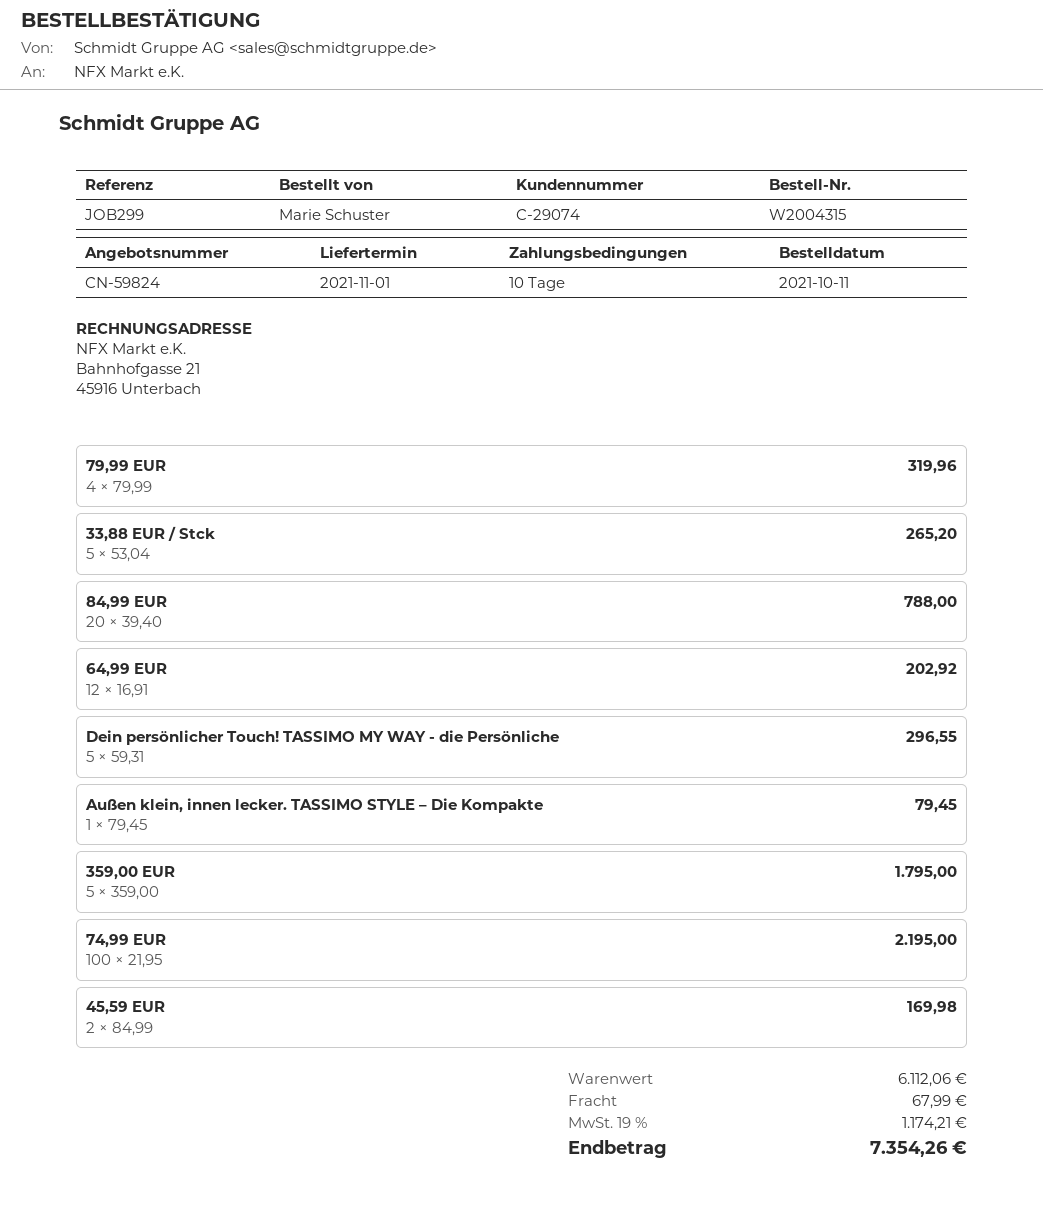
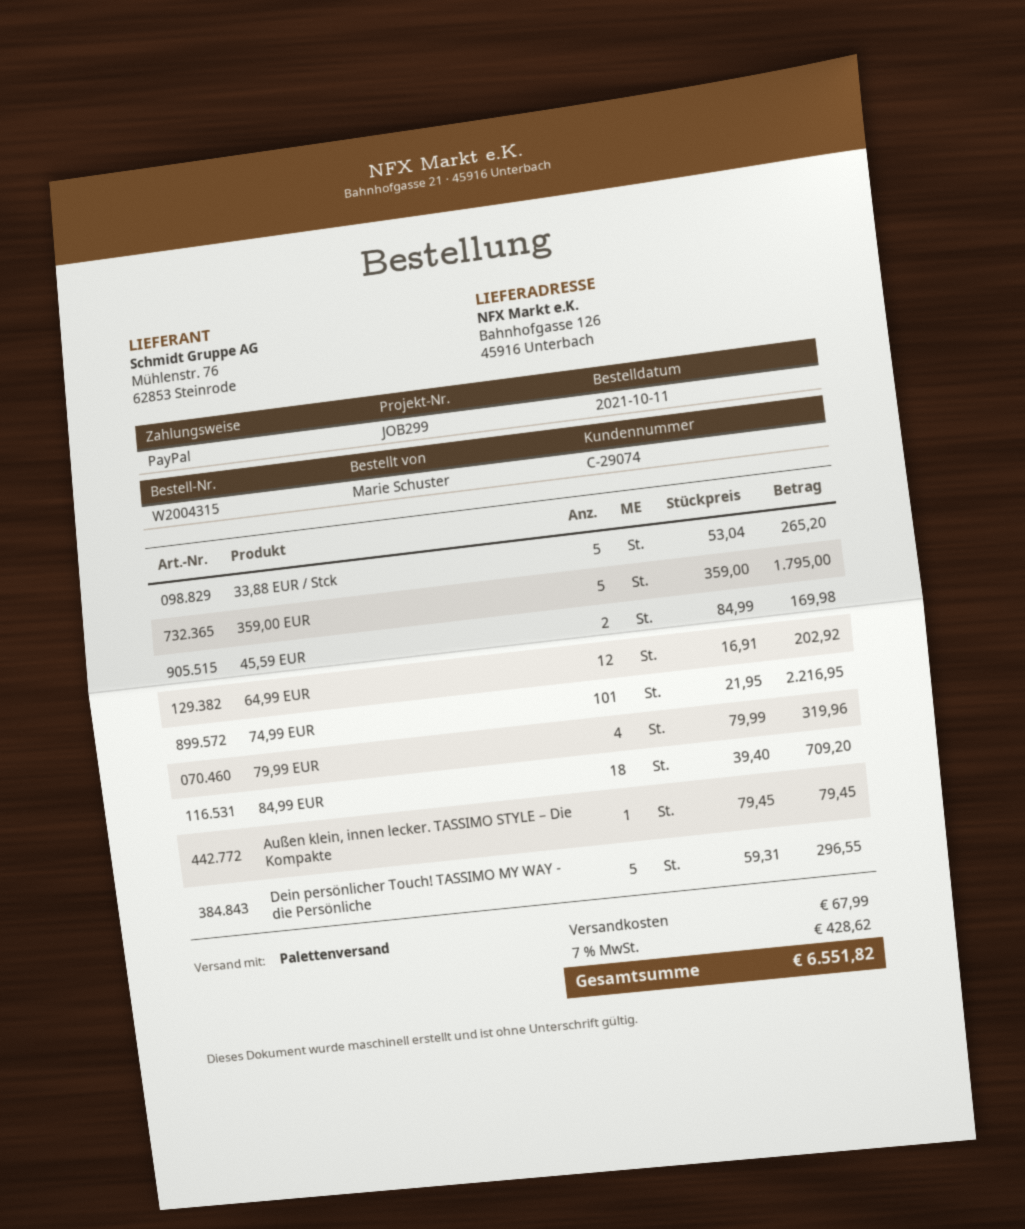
84,99 EUR: 20 x 39.40 = 788.00 -> 18 x 39.40 = 709.20
74,99 EUR: 100 x 21.95 = 2195.00 -> 101 x 21.95 = 2216.95
tax: 19% = 1174.21 -> 7% = 428.62
total: 7354.26 -> 6551.82

